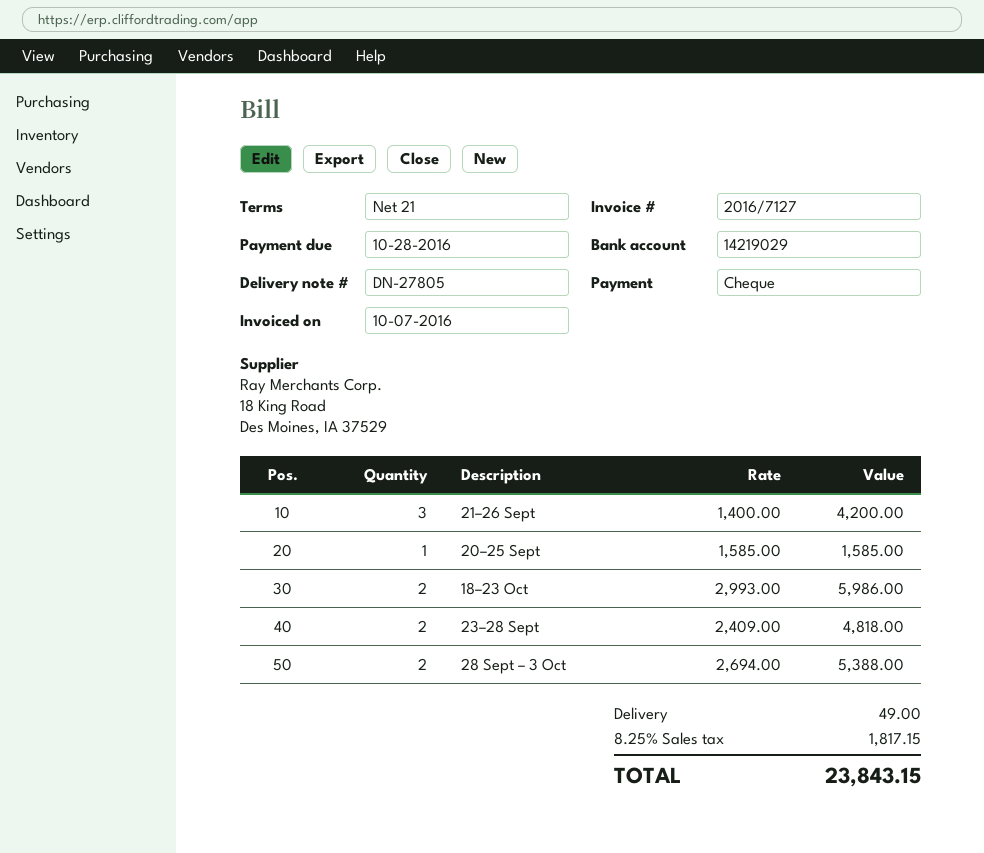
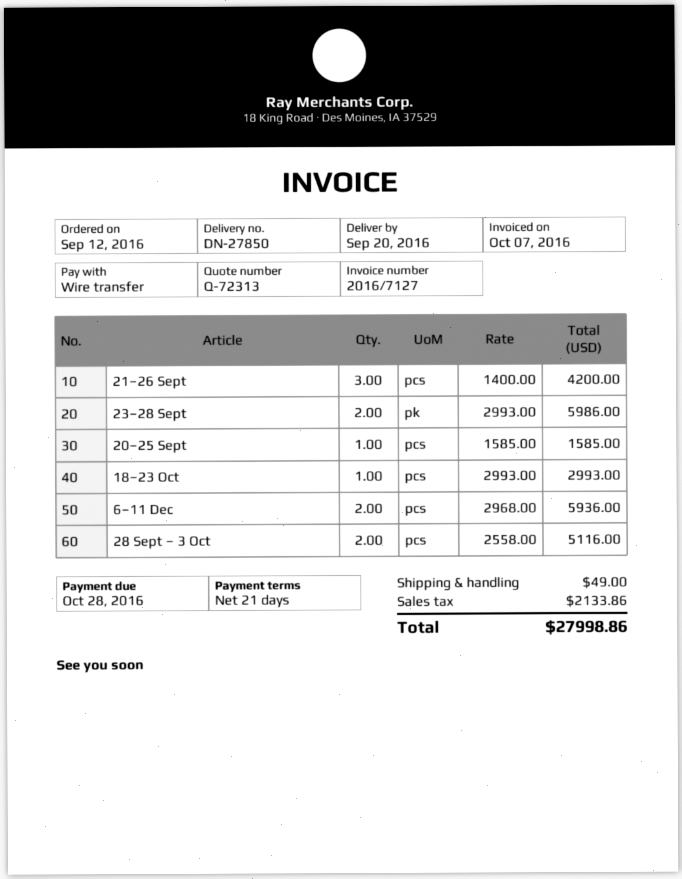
delivery note number: DN-27805 -> DN-27850
payment method: cheque -> bank transfer
18–23 Oct: 2 x 2993.00 = 5986.00 -> 1 x 2993.00 = 2993.00
23–28 Sept: 2 x 2409.00 = 4818.00 -> 2 x 2993.00 = 5986.00
28 Sept – 3 Oct: 2 x 2694.00 = 5388.00 -> 2 x 2558.00 = 5116.00
6–11 Dec: none -> 2 x 2968.00 = 5936.00
tax: 1817.15 -> 2133.86
total: 23843.15 -> 27998.86

